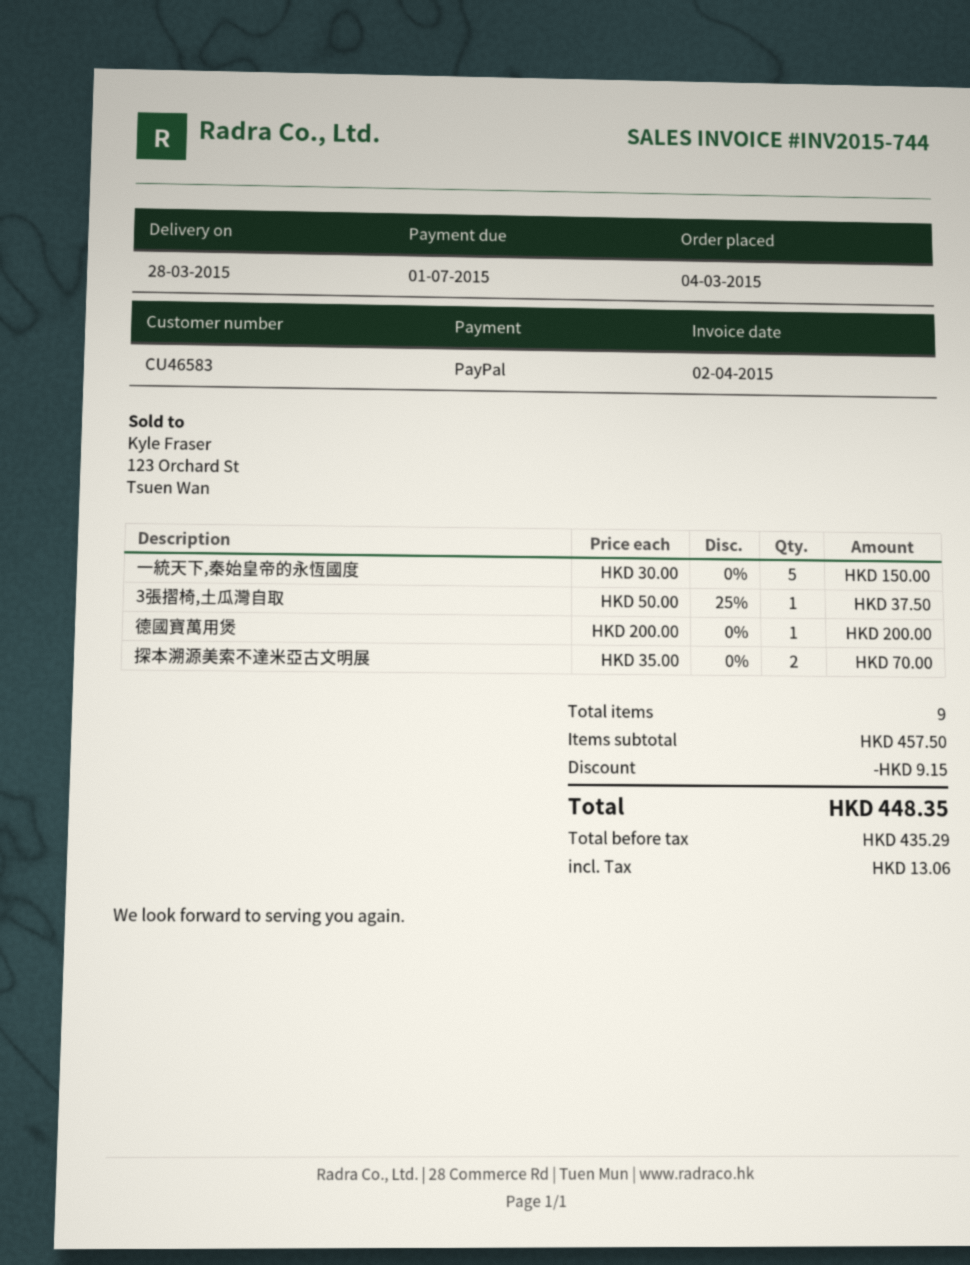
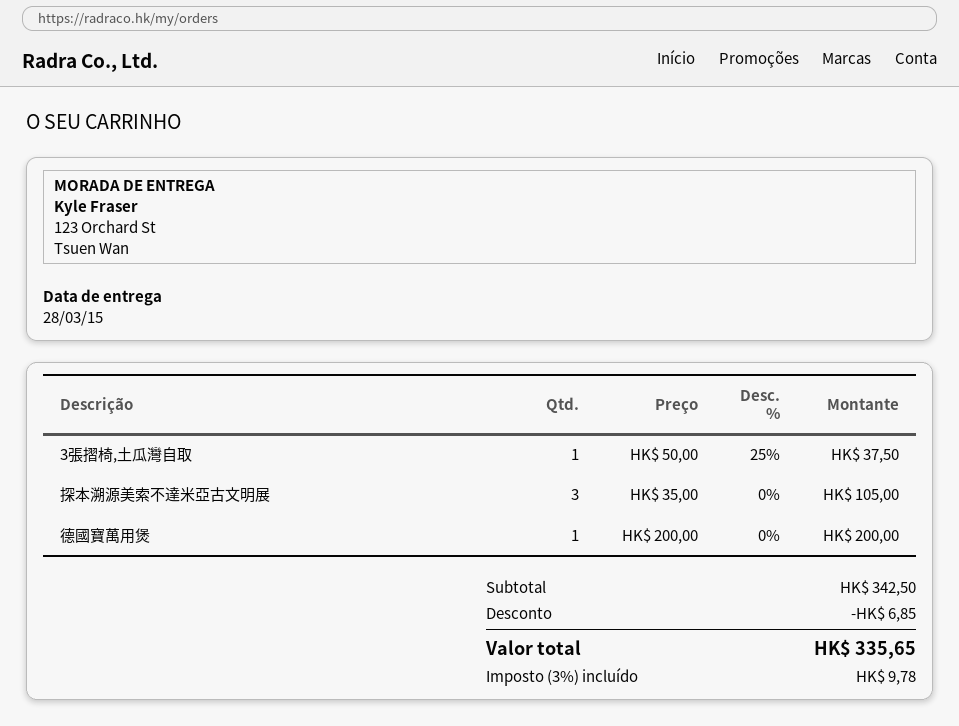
一統天下,秦始皇帝的永恆國度: 5 x 30.00 = 150.00 -> none
探本溯源美索不達米亞古文明展: 2 x 35.00 = 70.00 -> 3 x 35.00 = 105.00
subtotal: 457.50 -> 342.50
discount: 9.15 -> 6.85
tax: 13.06 -> 9.78
total: 448.35 -> 335.65

